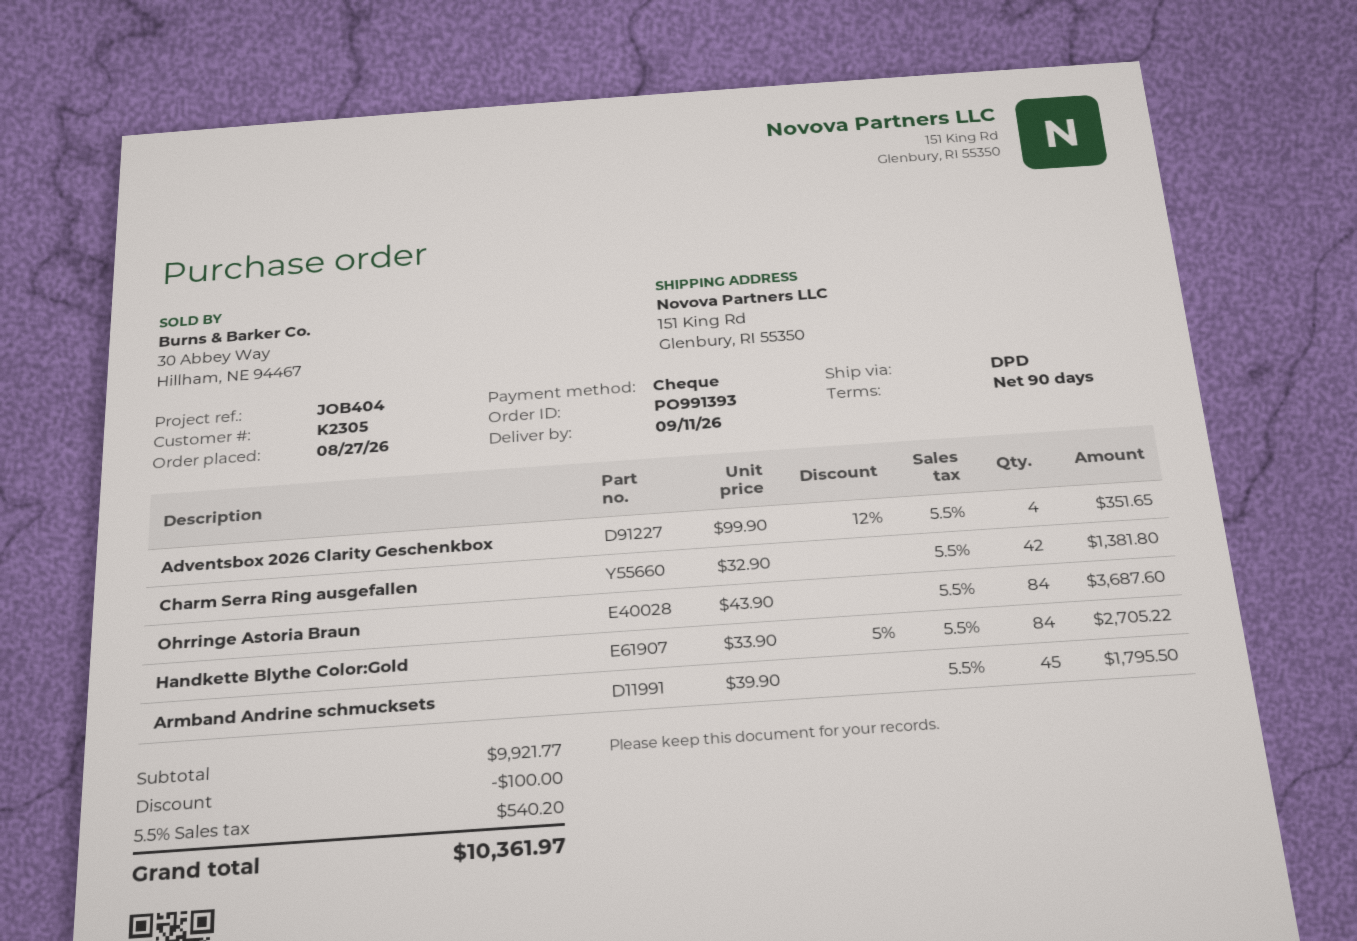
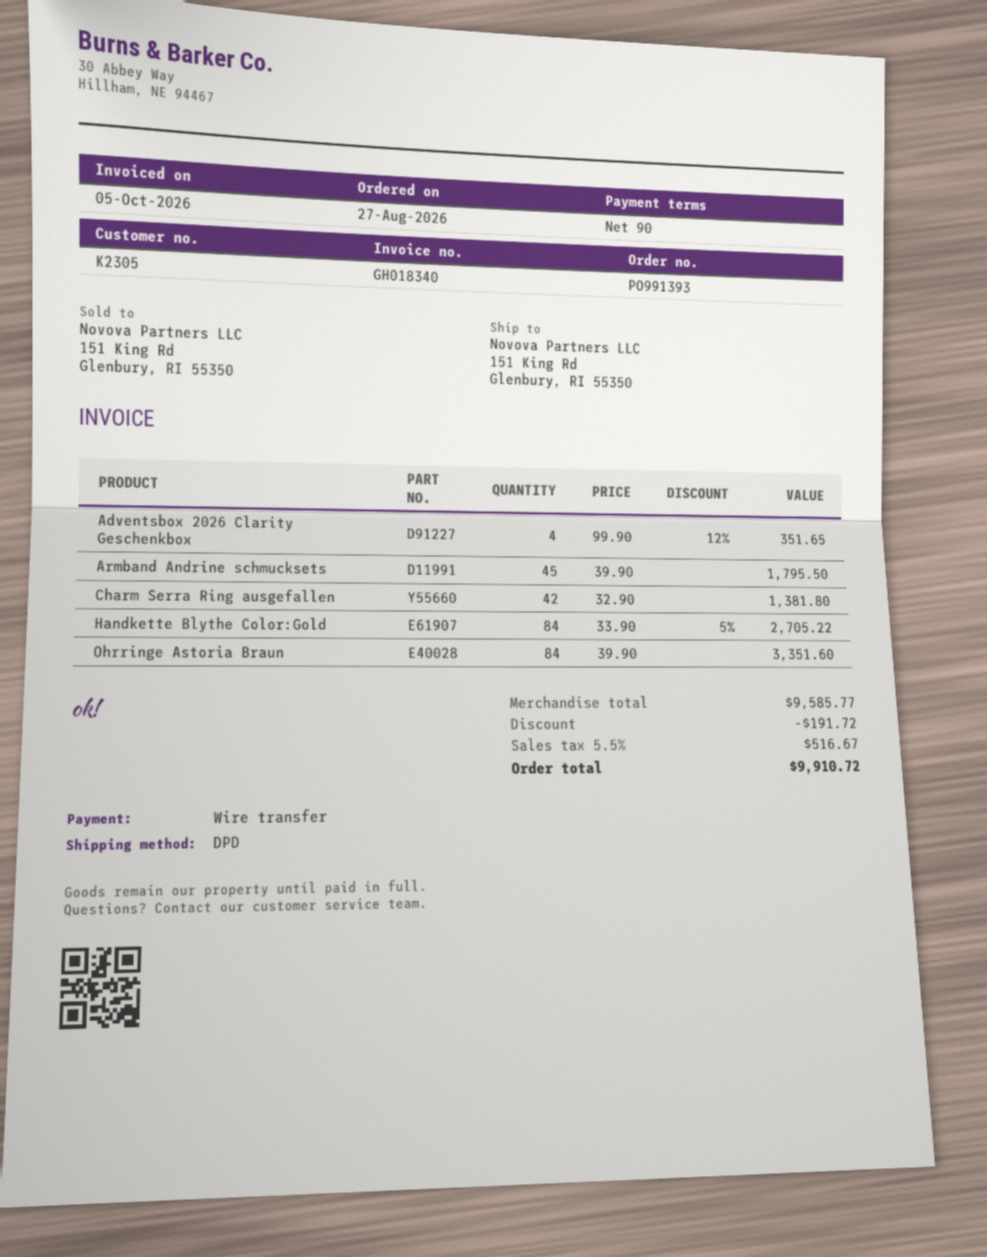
payment method: cheque -> bank transfer
Ohrringe Astoria Braun: 84 x 43.90 = 3687.60 -> 84 x 39.90 = 3351.60
subtotal: 9921.77 -> 9585.77
discount: 100.00 -> 191.72
tax: 5.5% = 540.20 -> 5.5% = 516.67
total: 10361.97 -> 9910.72

